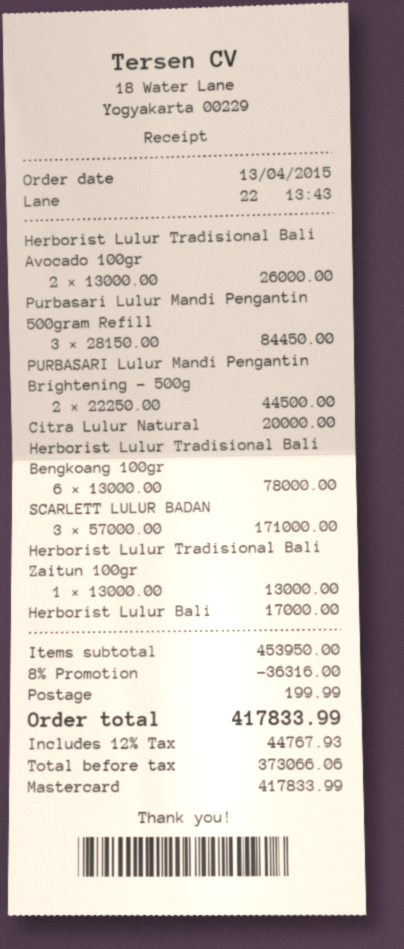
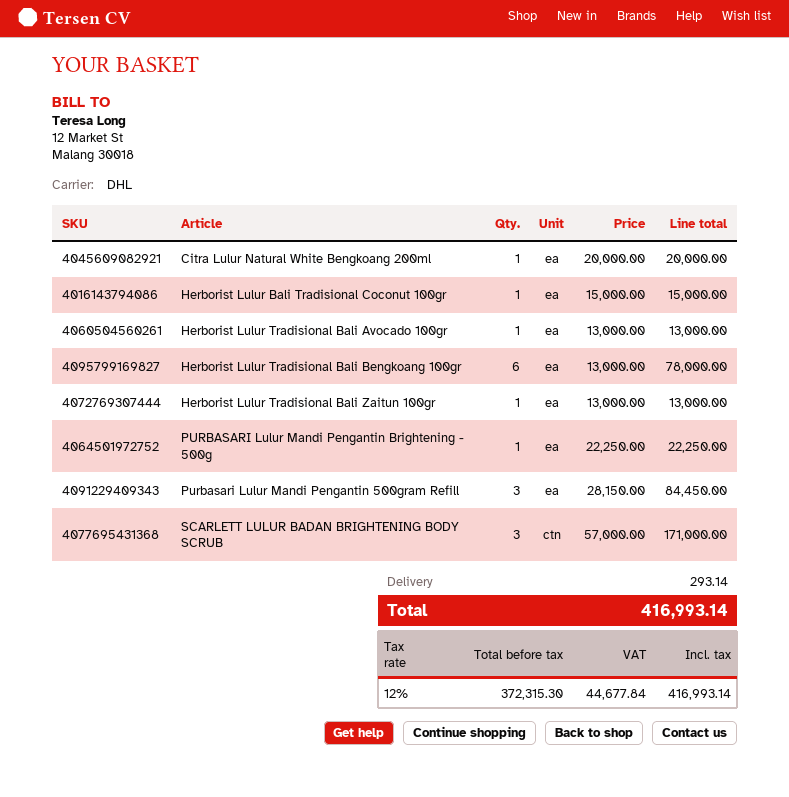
Herborist Lulur Tradisional Bali Avocado 100gr: 2 x 13000.00 = 26000.00 -> 1 x 13000.00 = 13000.00
PURBASARI Lulur Mandi Pengantin Brightening - 500g: 2 x 22250.00 = 44500.00 -> 1 x 22250.00 = 22250.00
Herborist Lulur Bali: 1 x 17000.00 = 17000.00 -> 1 x 15000.00 = 15000.00
discount: 8% = 36316.00 -> none
shipping: 199.99 -> 293.14
net: 373066.06 -> 372315.30
tax: 12% = 44767.93 -> 12% = 44677.84
total: 417833.99 -> 416993.14

